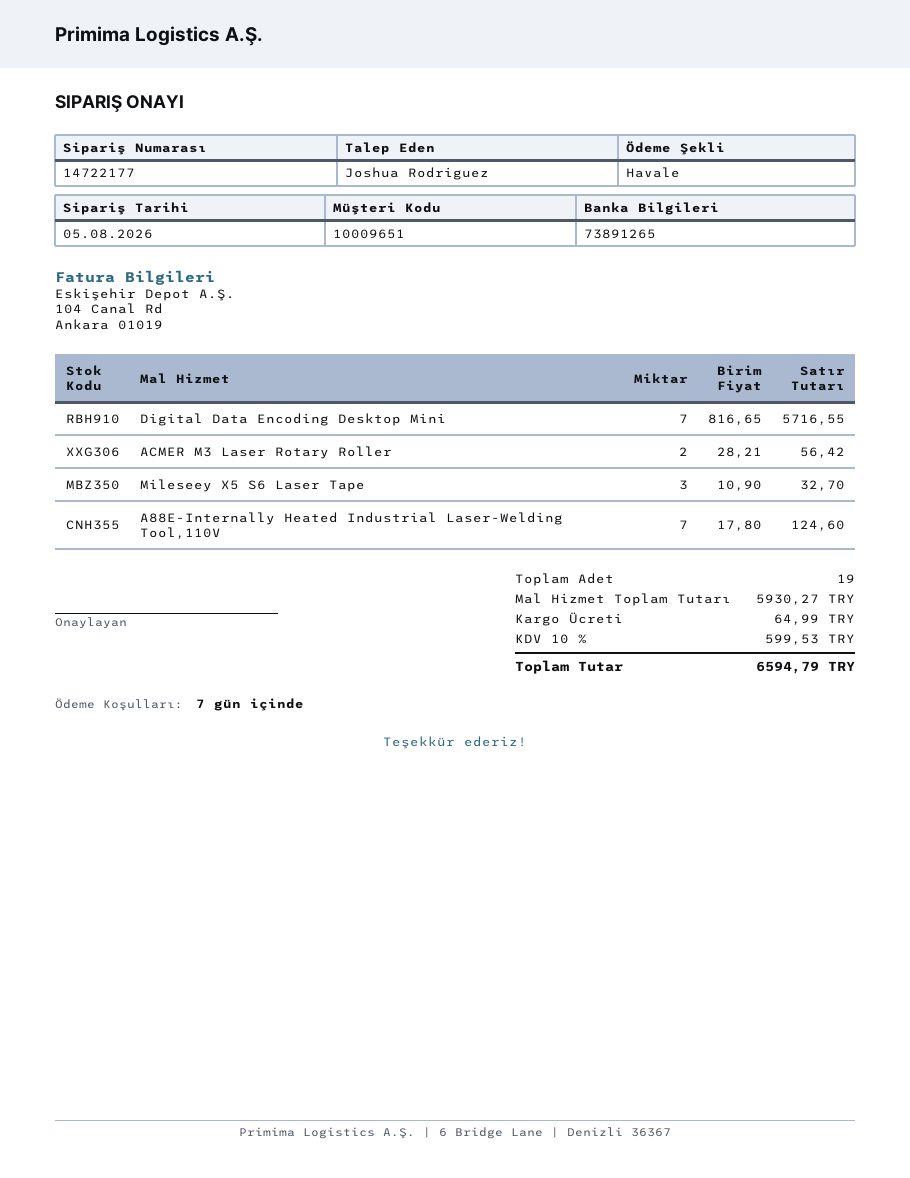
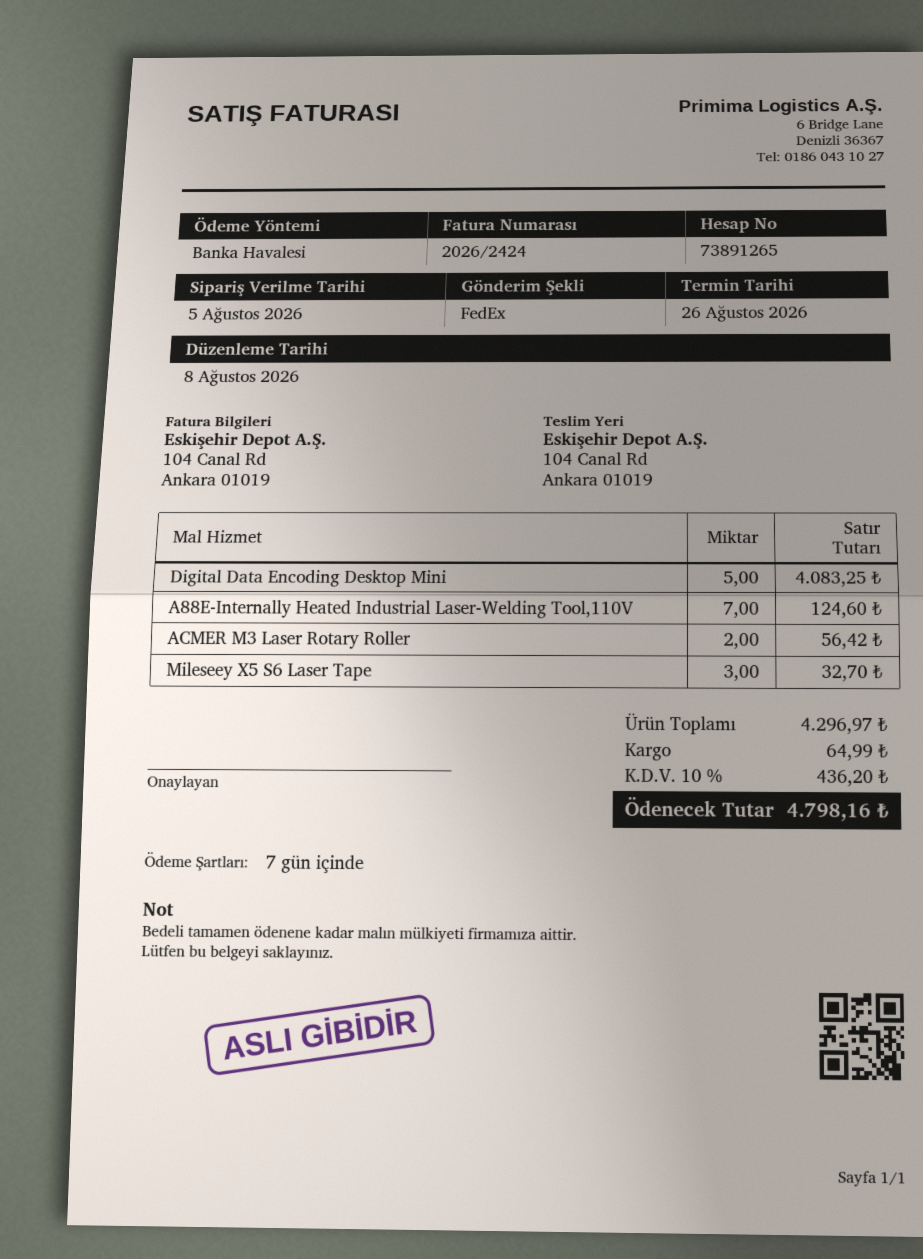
Digital Data Encoding Desktop Mini: 7 for 5716.55 -> 5 for 4083.25
subtotal: 5930.27 -> 4296.97
tax: 10% = 599.53 -> 10% = 436.20
total: 6594.79 -> 4798.16

